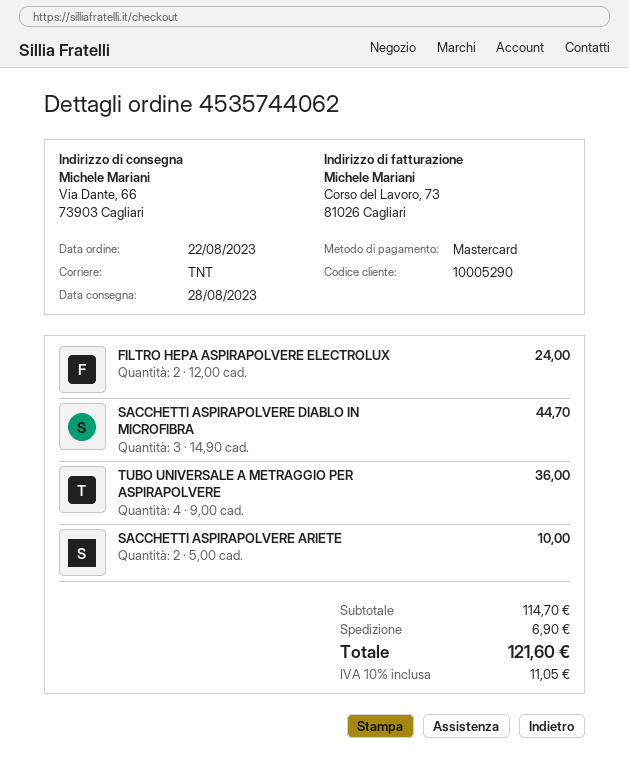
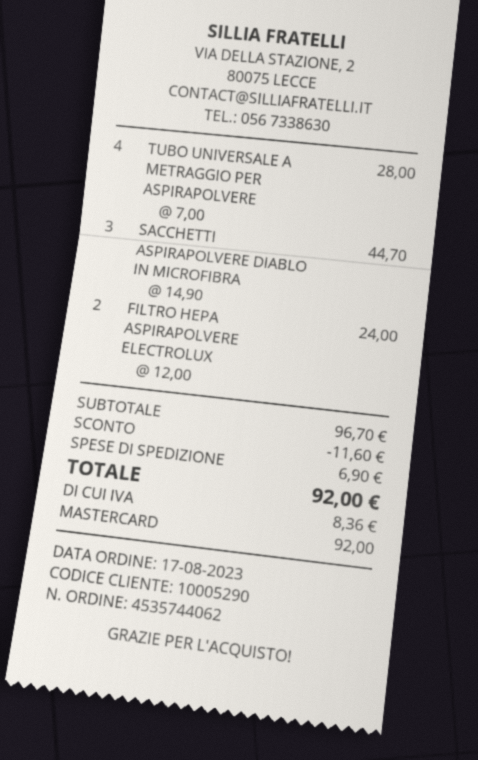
order date: 2023-08-22 -> 2023-08-17
TUBO UNIVERSALE A METRAGGIO PER ASPIRAPOLVERE: 4 x 9.00 = 36.00 -> 4 x 7.00 = 28.00
SACCHETTI ASPIRAPOLVERE ARIETE: 2 x 5.00 = 10.00 -> none
subtotal: 114.70 -> 96.70
discount: none -> 11.60
tax: 11.05 -> 8.36
total: 121.60 -> 92.00

